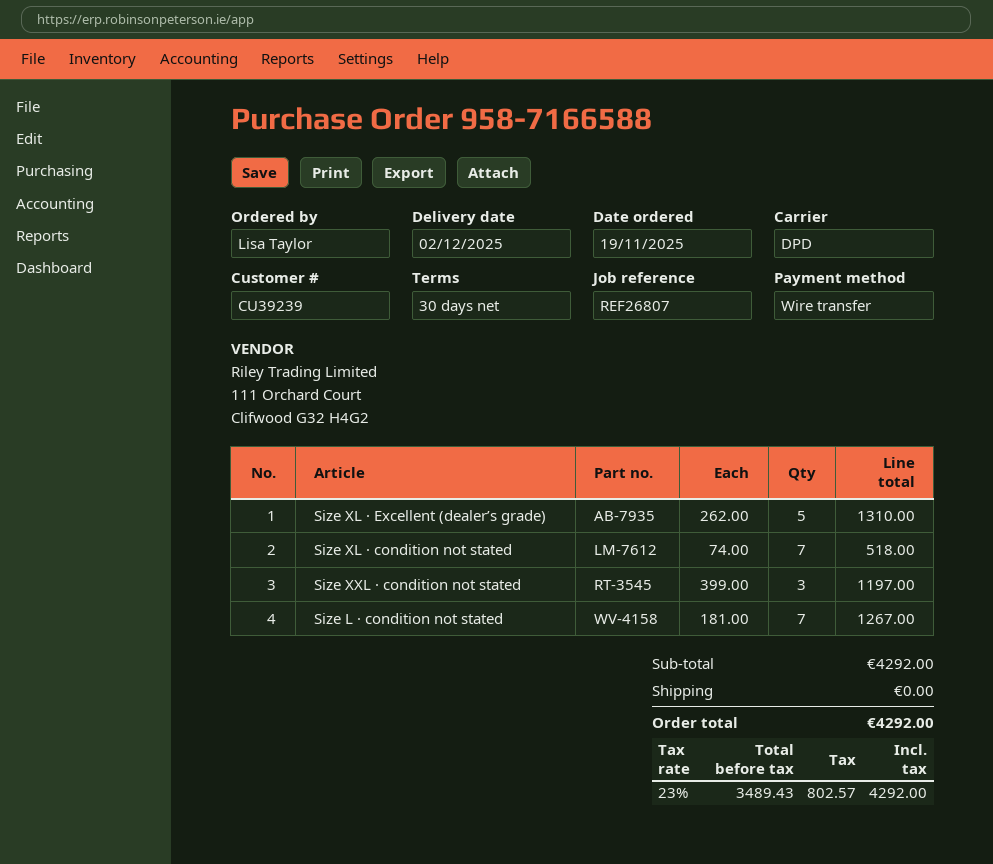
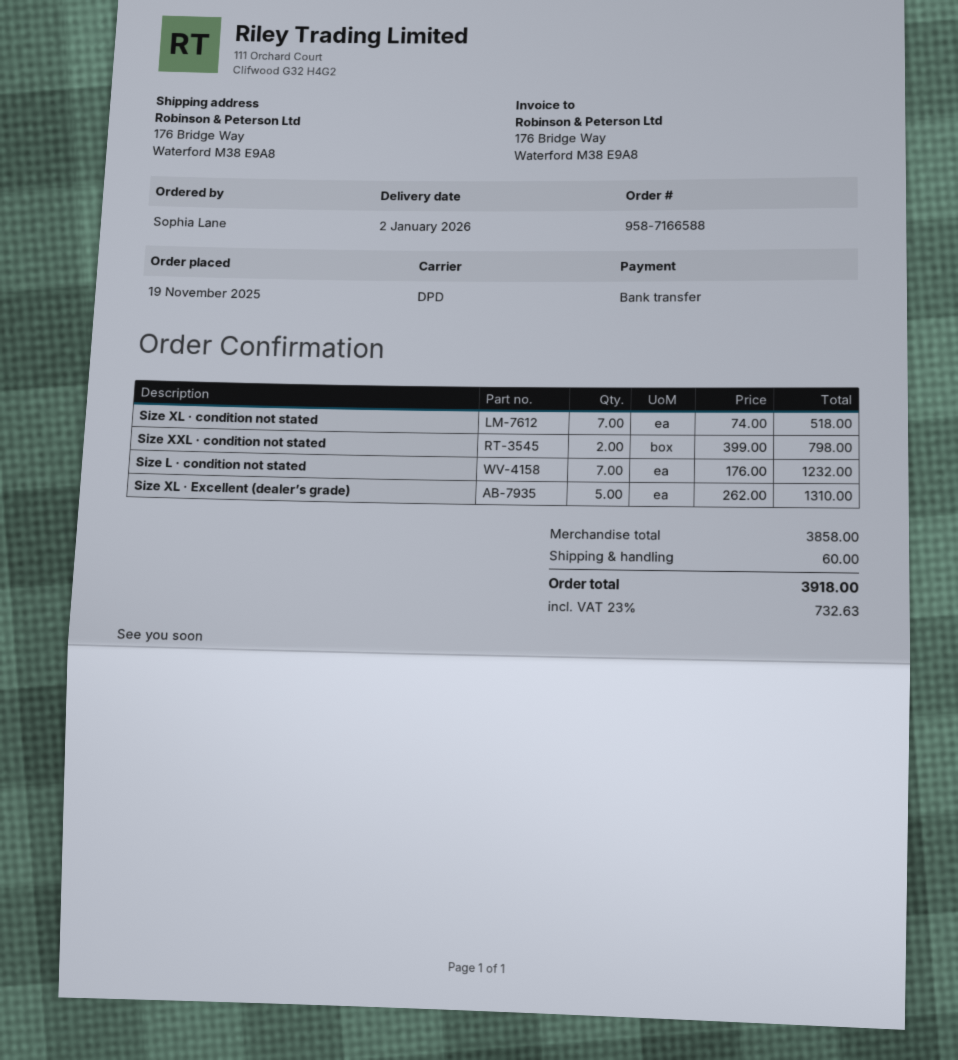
delivery date: 2025-12-02 -> 2026-01-02
ordered by: Lisa Taylor -> Sophia Lane
Size XXL · condition not stated: 3 x 399.00 = 1197.00 -> 2 x 399.00 = 798.00
Size L · condition not stated: 7 x 181.00 = 1267.00 -> 7 x 176.00 = 1232.00
subtotal: 4292.00 -> 3858.00
shipping: 0.00 -> 60.00
tax: 23% = 802.57 -> 23% = 732.63
total: 4292.00 -> 3918.00

